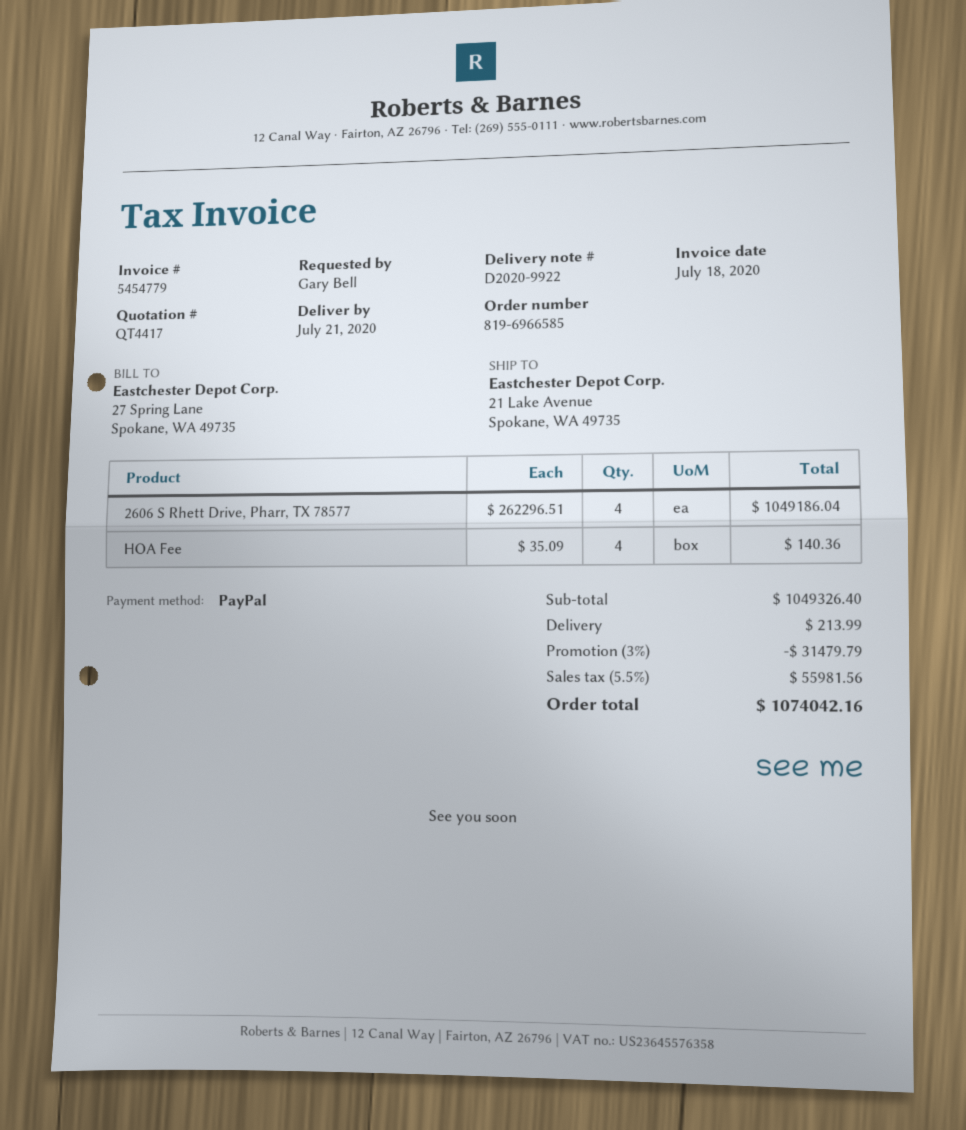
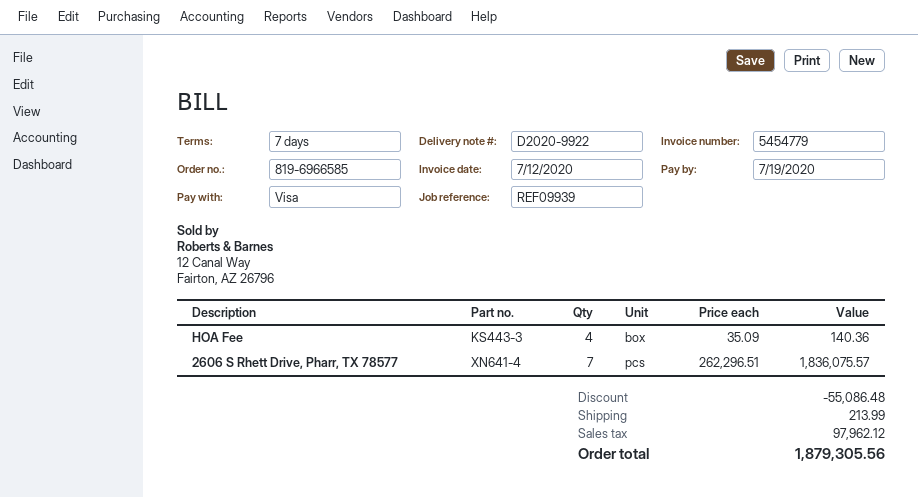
invoice date: 2020-07-18 -> 2020-07-12
payment method: PayPal -> Visa
2606 S Rhett Drive, Pharr, TX 78577: 4 x 262296.51 = 1049186.04 -> 7 x 262296.51 = 1836075.57
discount: 31479.79 -> 55086.48
tax: 55981.56 -> 97962.12
total: 1074042.16 -> 1879305.56

